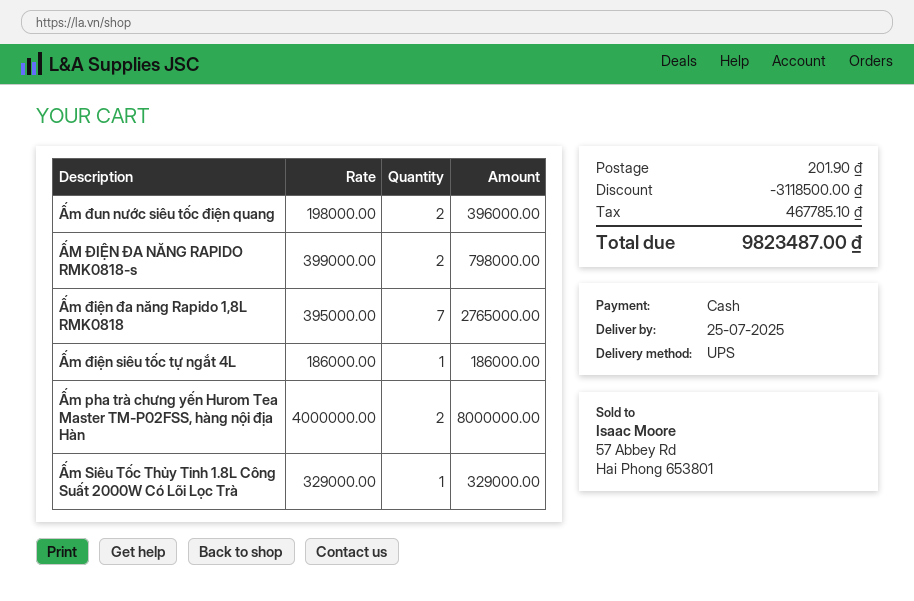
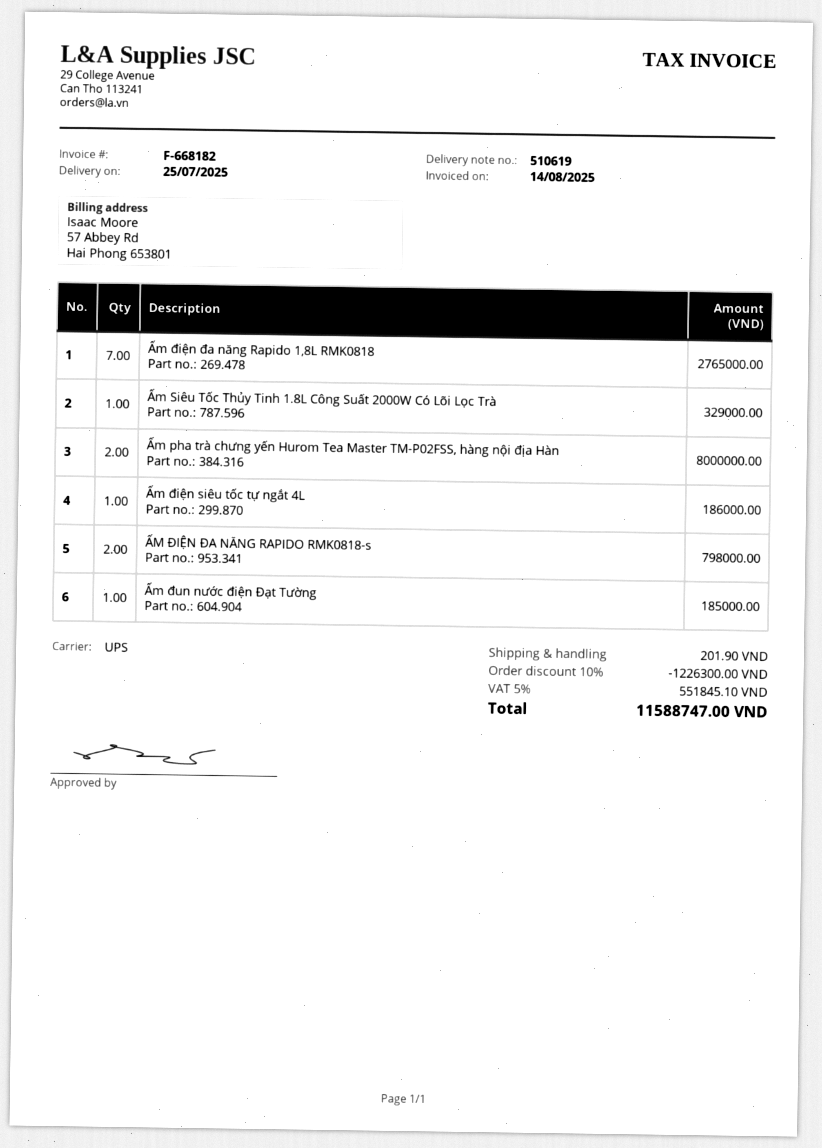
Ấm đun nước siêu tốc điện quang: 2 for 396000.00 -> none
Ấm đun nước điện Đạt Tường: none -> 1 for 185000.00
discount: 3118500.00 -> 1226300.00
tax: 467785.10 -> 551845.10
total: 9823487.00 -> 11588747.00

